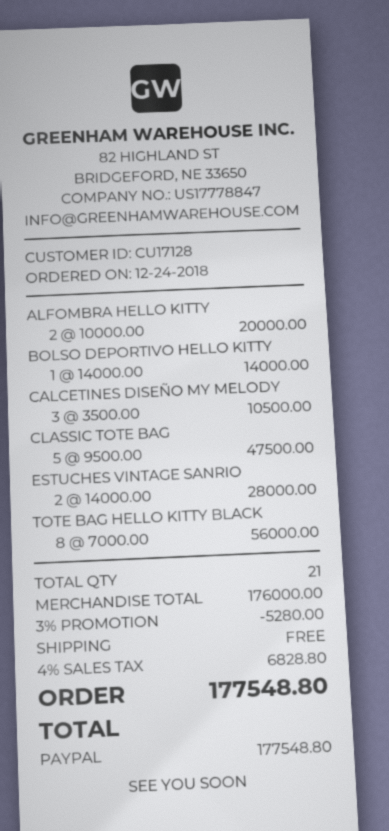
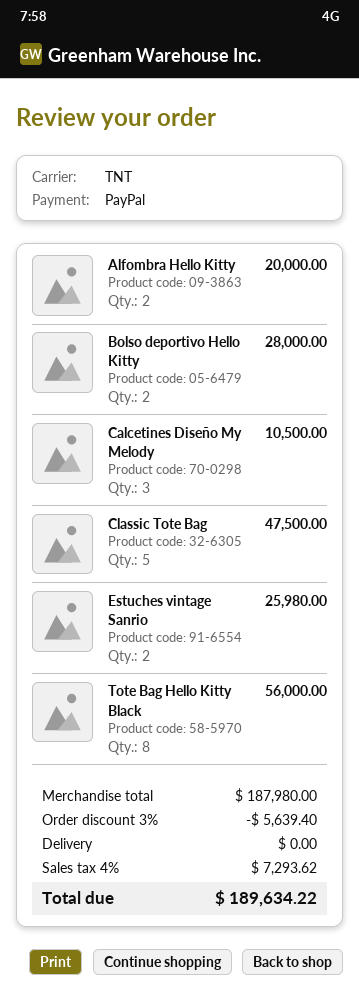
BOLSO DEPORTIVO HELLO KITTY: 1 for 14000.00 -> 2 for 28000.00
ESTUCHES VINTAGE SANRIO: 2 for 28000.00 -> 2 for 25980.00
subtotal: 176000.00 -> 187980.00
discount: 3% = 5280.00 -> 3% = 5639.40
tax: 4% = 6828.80 -> 4% = 7293.62
total: 177548.80 -> 189634.22

